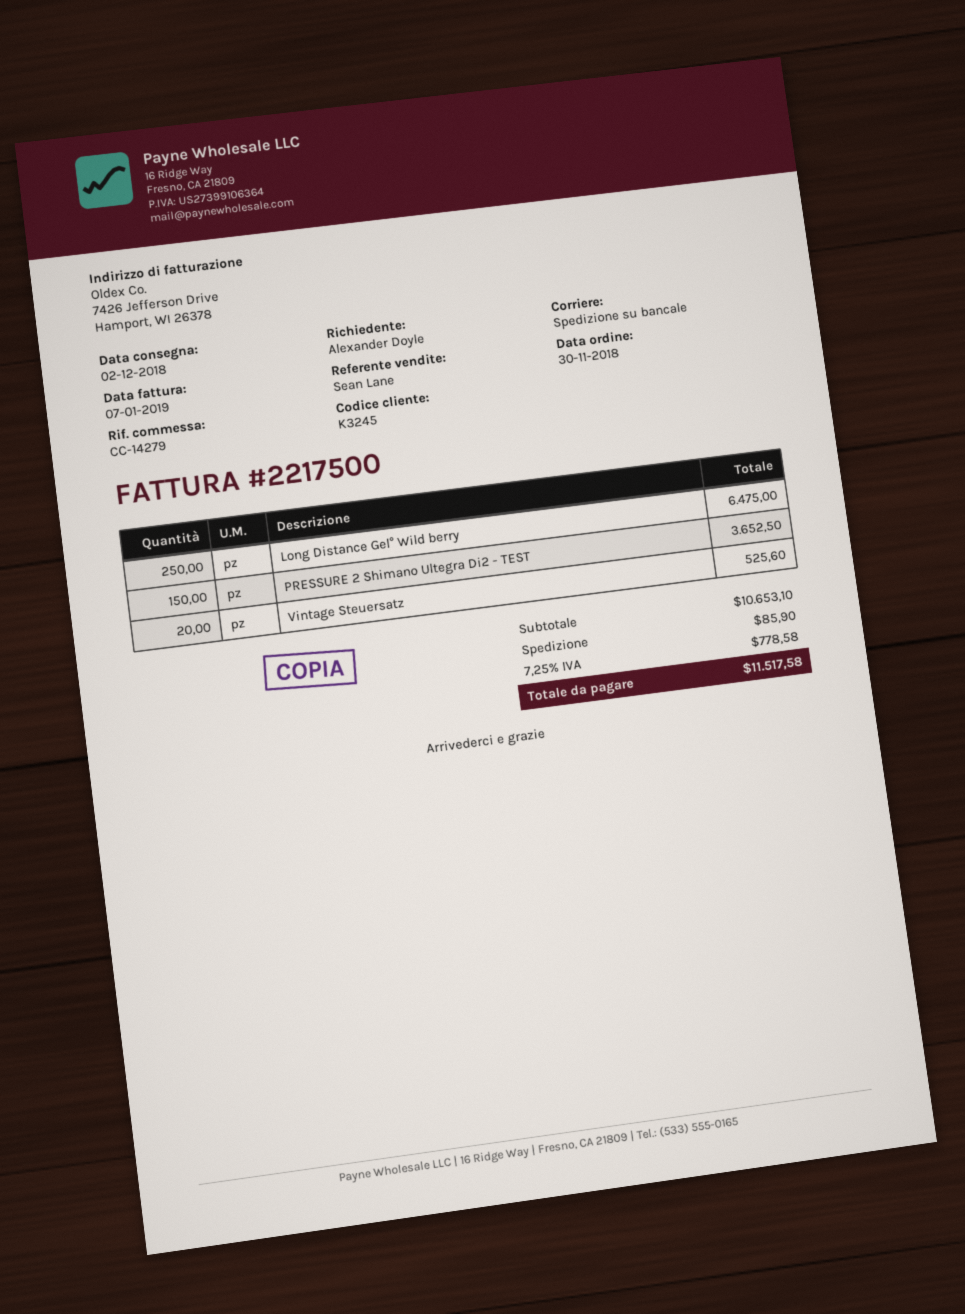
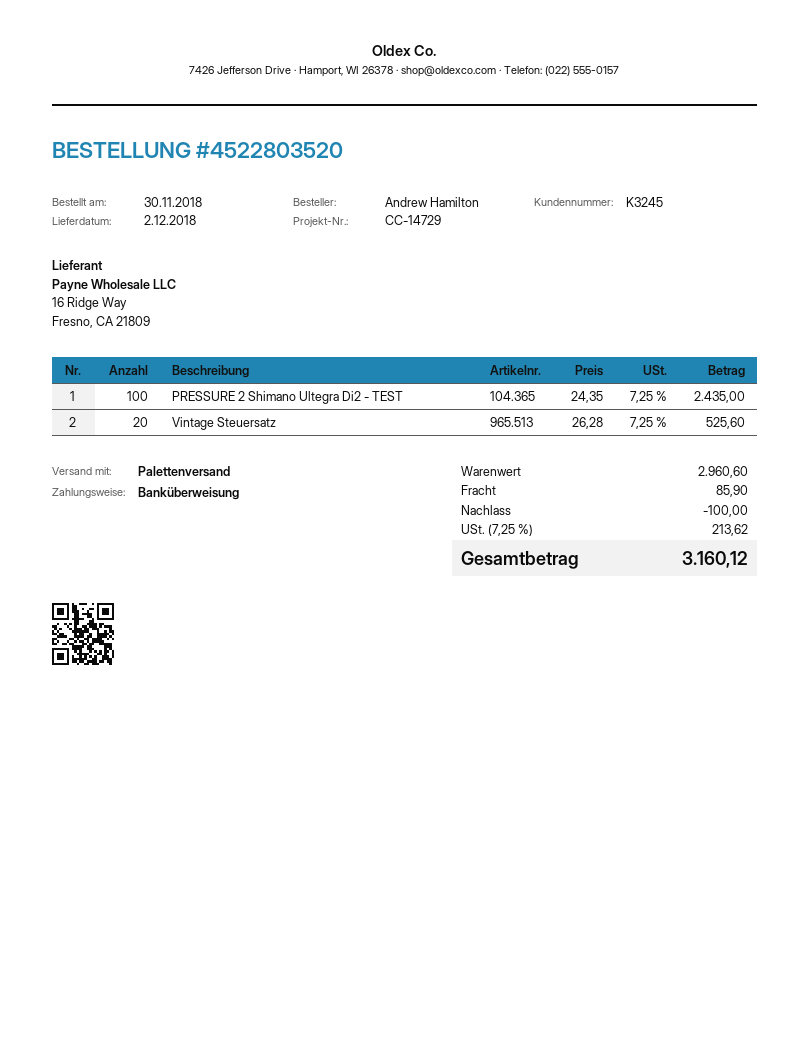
reference: CC-14279 -> CC-14729
ordered by: Alexander Doyle -> Andrew Hamilton
Long Distance Gel° Wild berry: 250 for 6475.00 -> none
PRESSURE 2 Shimano Ultegra Di2 - TEST: 150 for 3652.50 -> 100 for 2435.00
subtotal: 10653.10 -> 2960.60
discount: none -> 100.00
tax: 7.25% = 778.58 -> 7.25% = 213.62
total: 11517.58 -> 3160.12

